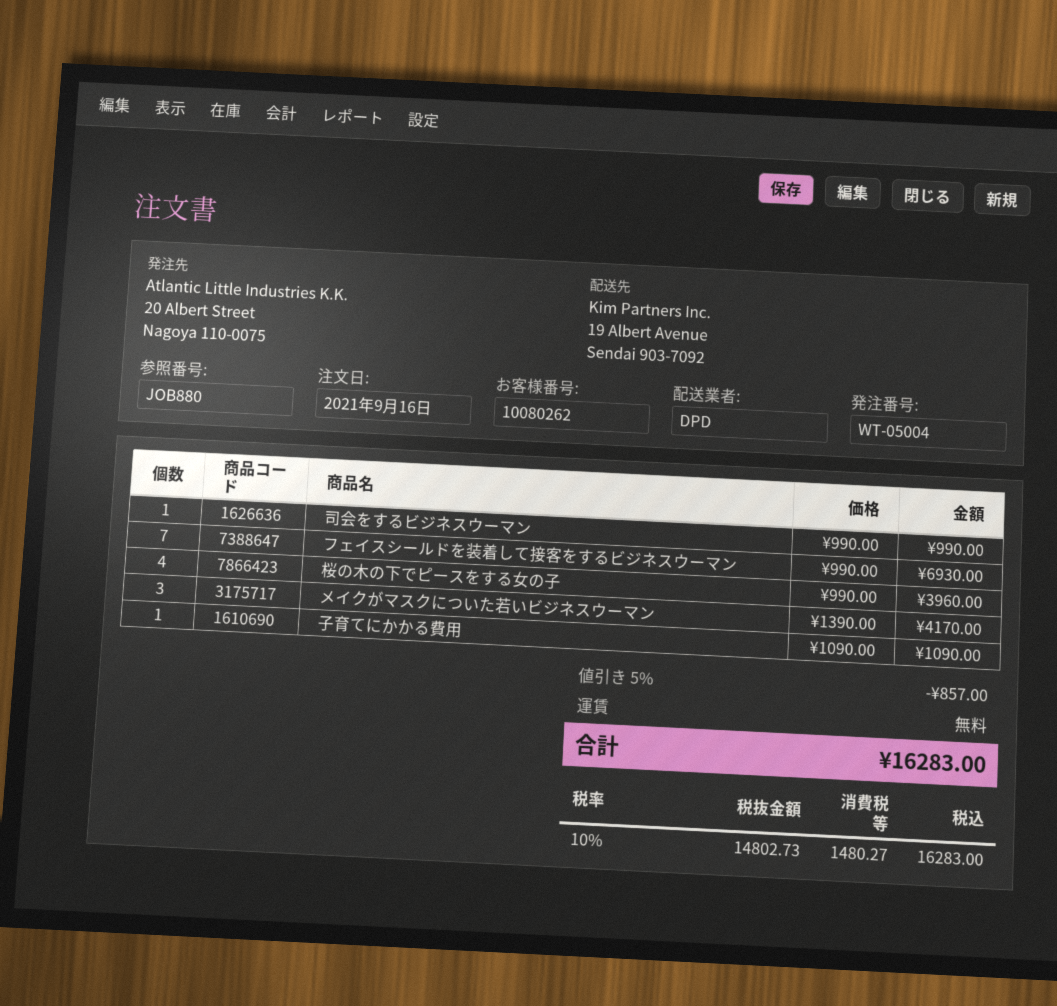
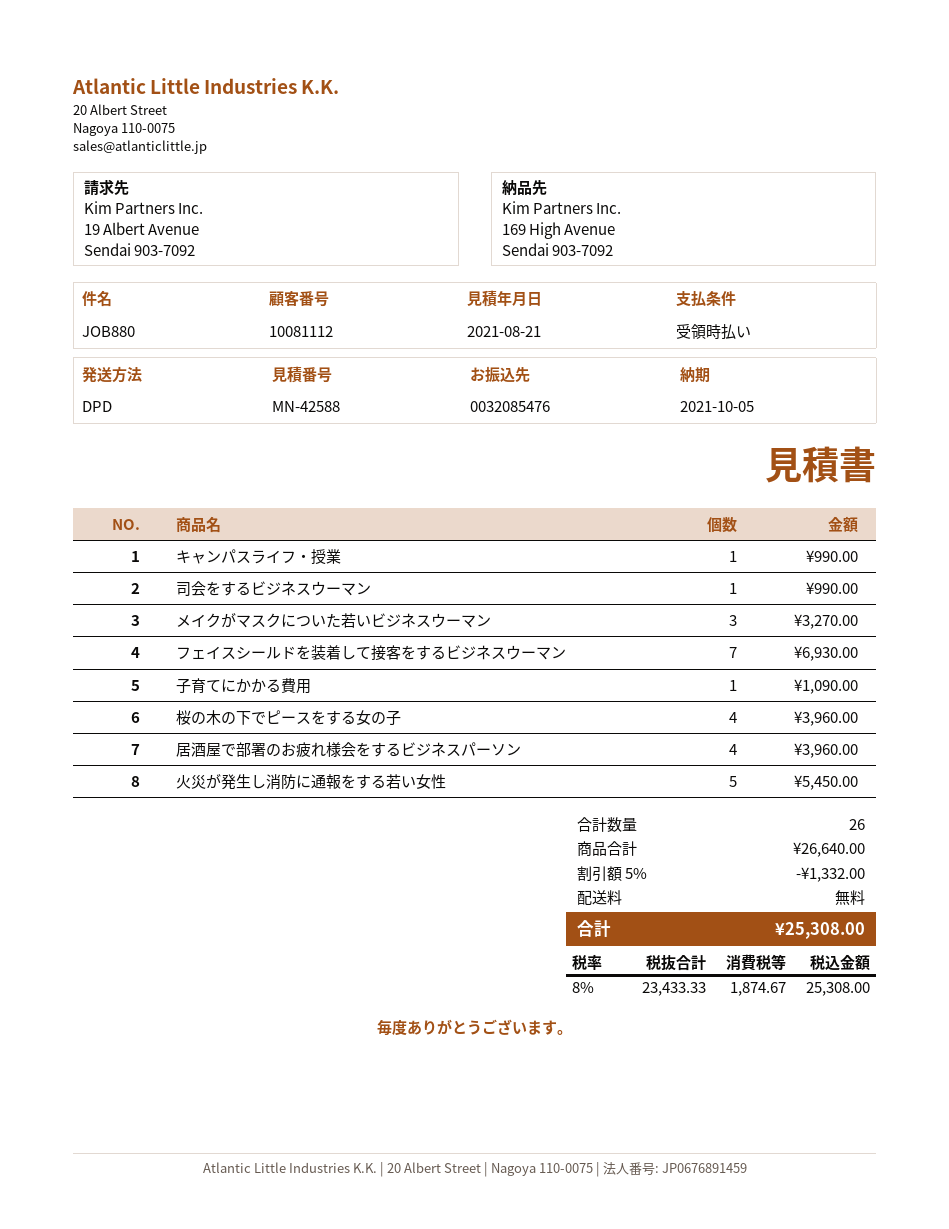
customer number: 10080262 -> 10081112
ship to: 19 Albert Avenue, Sendai 903-7092 -> 169 High Avenue, Sendai 903-7092
メイクがマスクについた若いビジネスウーマン: 3 for 4170.00 -> 3 for 3270.00
キャンパスライフ・授業: none -> 1 for 990.00
居酒屋で部署のお疲れ様会をするビジネスパーソン: none -> 4 for 3960.00
火災が発生し消防に通報をする若い女性: none -> 5 for 5450.00
discount: 5% = 857.00 -> 5% = 1332.00
net: 14802.73 -> 23433.33
tax: 10% = 1480.27 -> 8% = 1874.67
total: 16283.00 -> 25308.00

